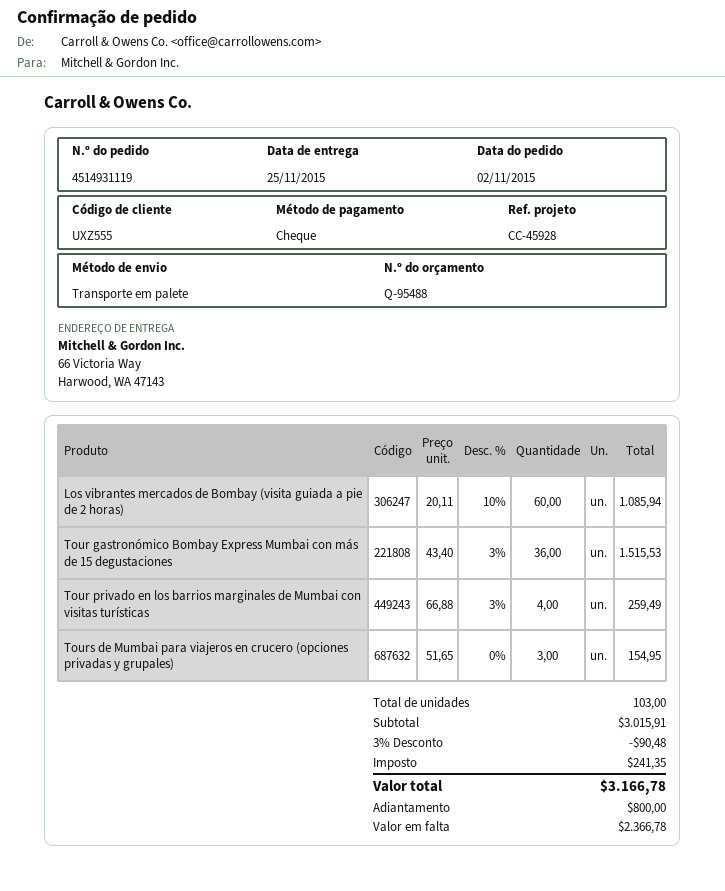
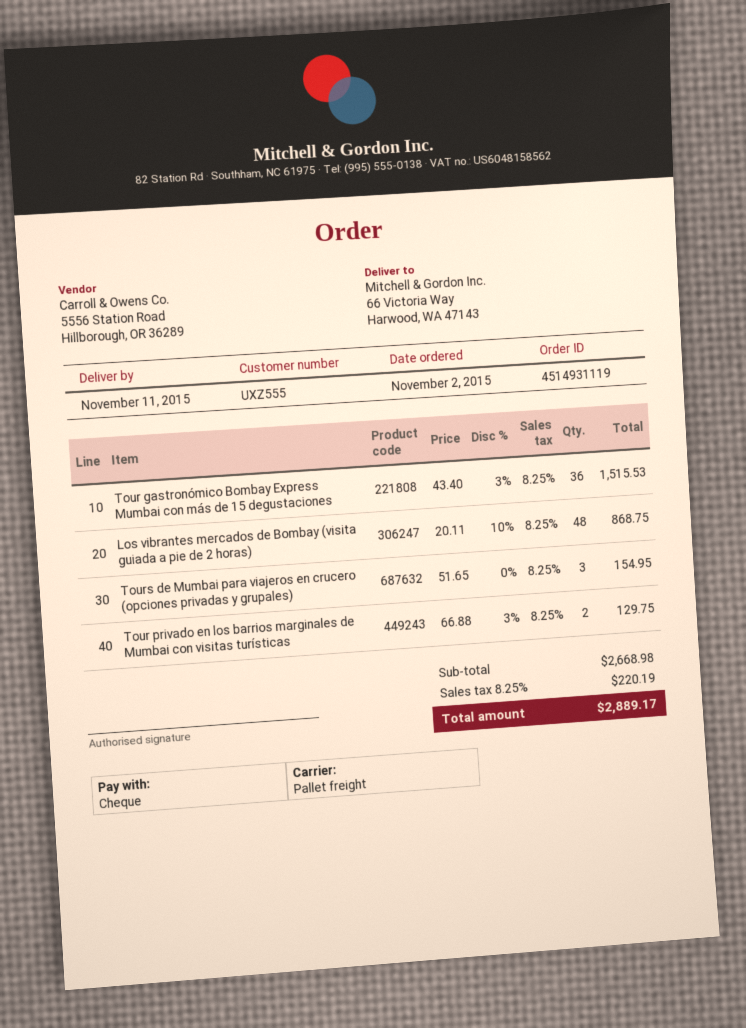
delivery date: 2015-11-25 -> 2015-11-11
Los vibrantes mercados de Bombay (visita guiada a pie de 2 horas): 60 x 20.11 - 10% = 1085.94 -> 48 x 20.11 - 10% = 868.75
Tour privado en los barrios marginales de Mumbai con visitas turísticas: 4 x 66.88 - 3% = 259.49 -> 2 x 66.88 - 3% = 129.75
subtotal: 3015.91 -> 2668.98
discount: 3% = 90.48 -> none
tax: 241.35 -> 220.19
total: 3166.78 -> 2889.17

